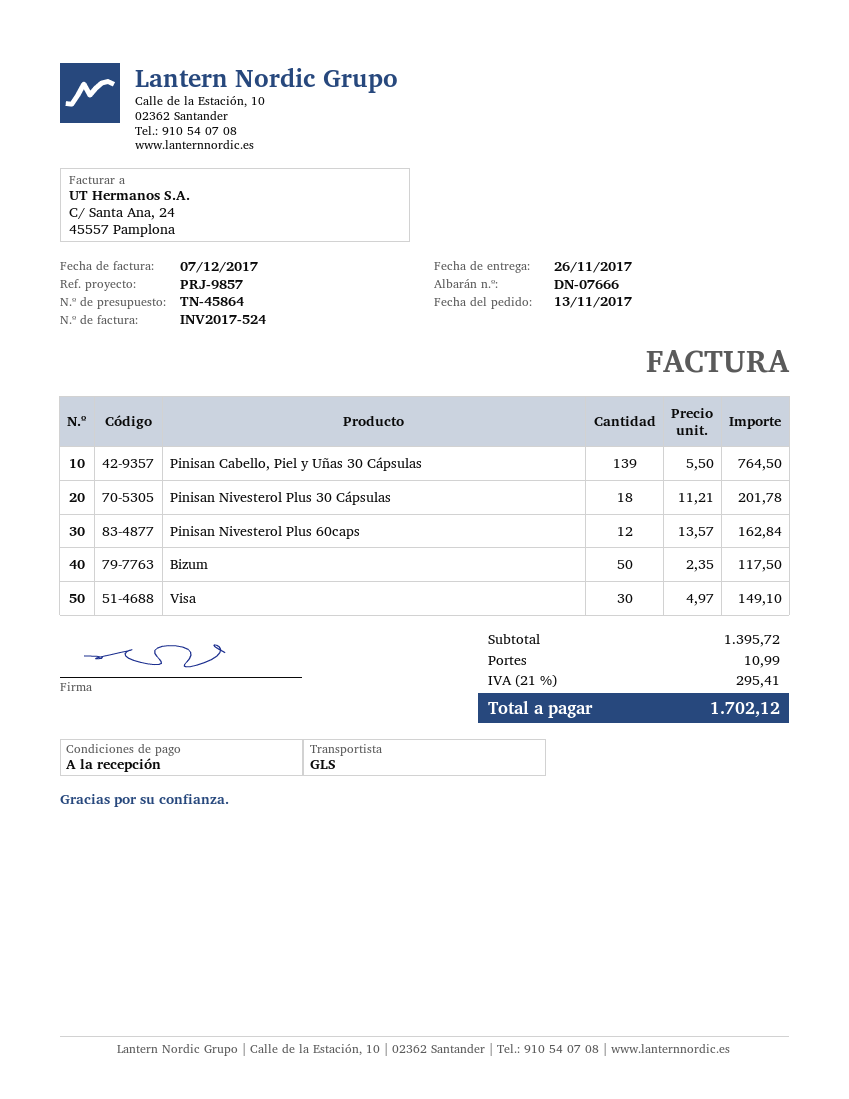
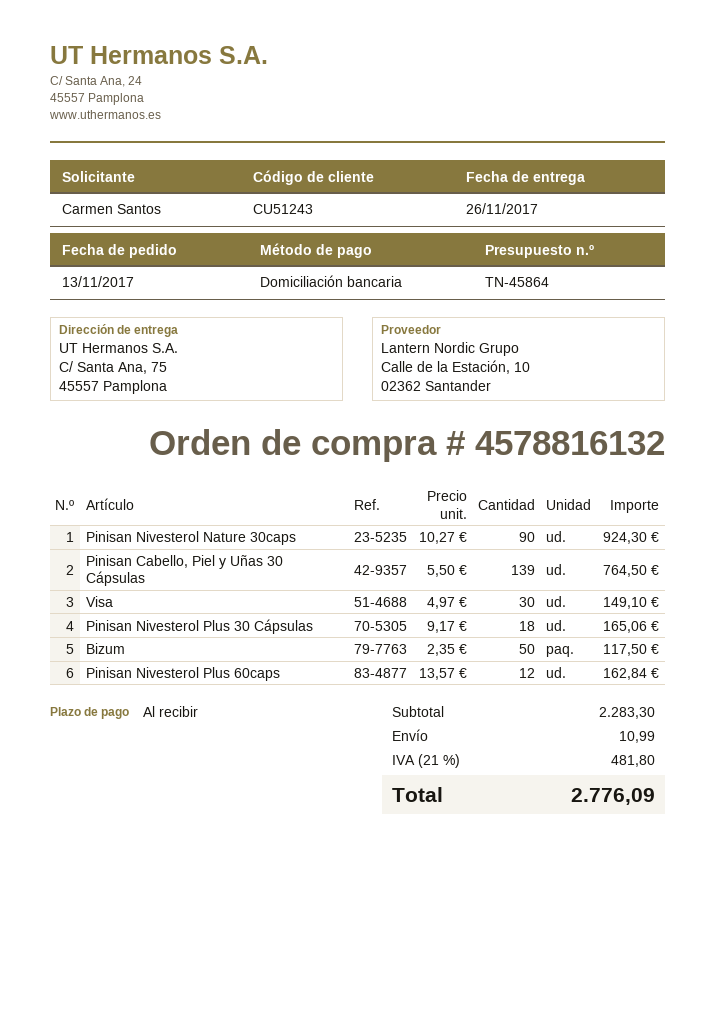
Pinisan Nivesterol Plus 30 Cápsulas: 18 x 11.21 = 201.78 -> 18 x 9.17 = 165.06
Pinisan Nivesterol Nature 30caps: none -> 90 x 10.27 = 924.30
subtotal: 1395.72 -> 2283.30
tax: 21% = 295.41 -> 21% = 481.80
total: 1702.12 -> 2776.09

